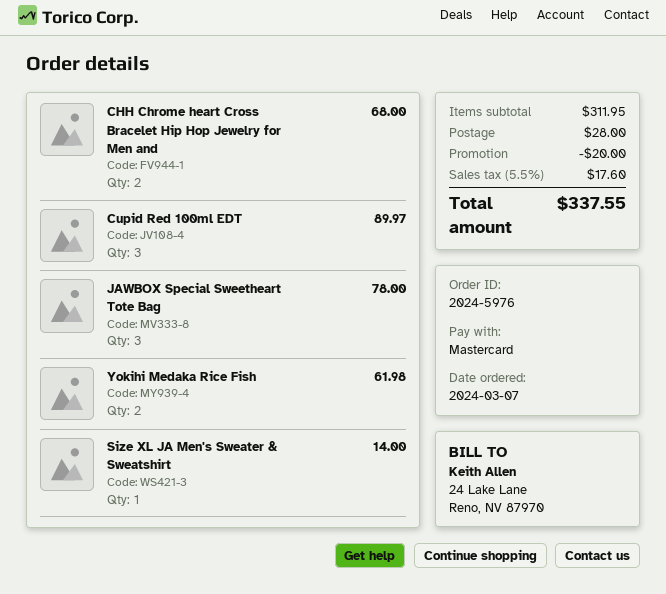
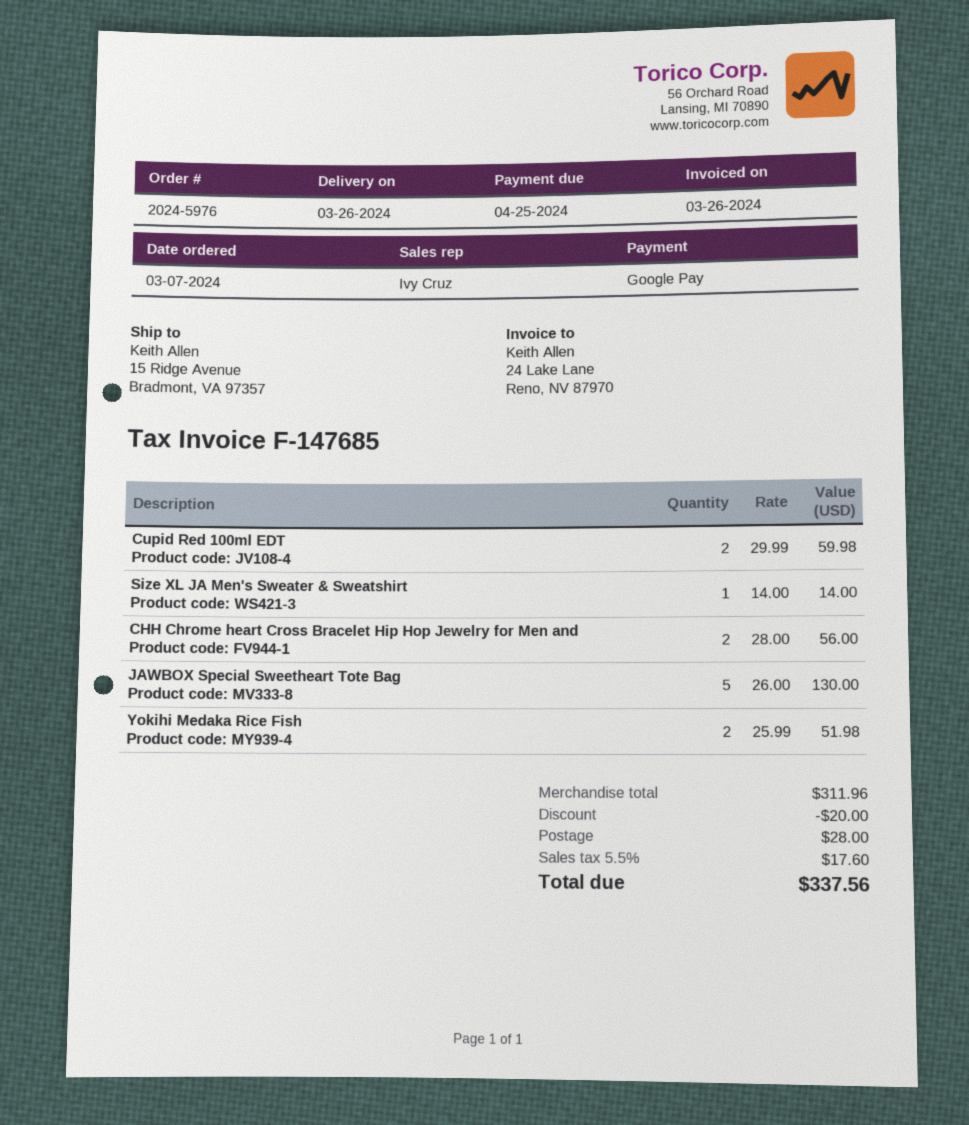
payment method: Mastercard -> Google Pay
CHH Chrome heart Cross Bracelet Hip Hop Jewelry for Men and: 2 for 68.00 -> 2 for 56.00
Cupid Red 100ml EDT: 3 for 89.97 -> 2 for 59.98
JAWBOX Special Sweetheart Tote Bag: 3 for 78.00 -> 5 for 130.00
Yokihi Medaka Rice Fish: 2 for 61.98 -> 2 for 51.98
subtotal: 311.95 -> 311.96
total: 337.55 -> 337.56

